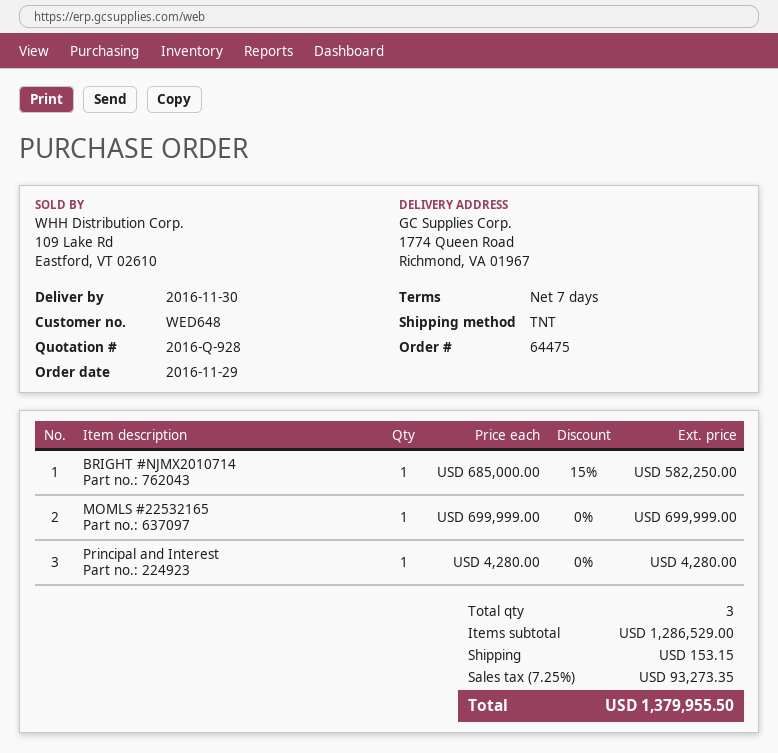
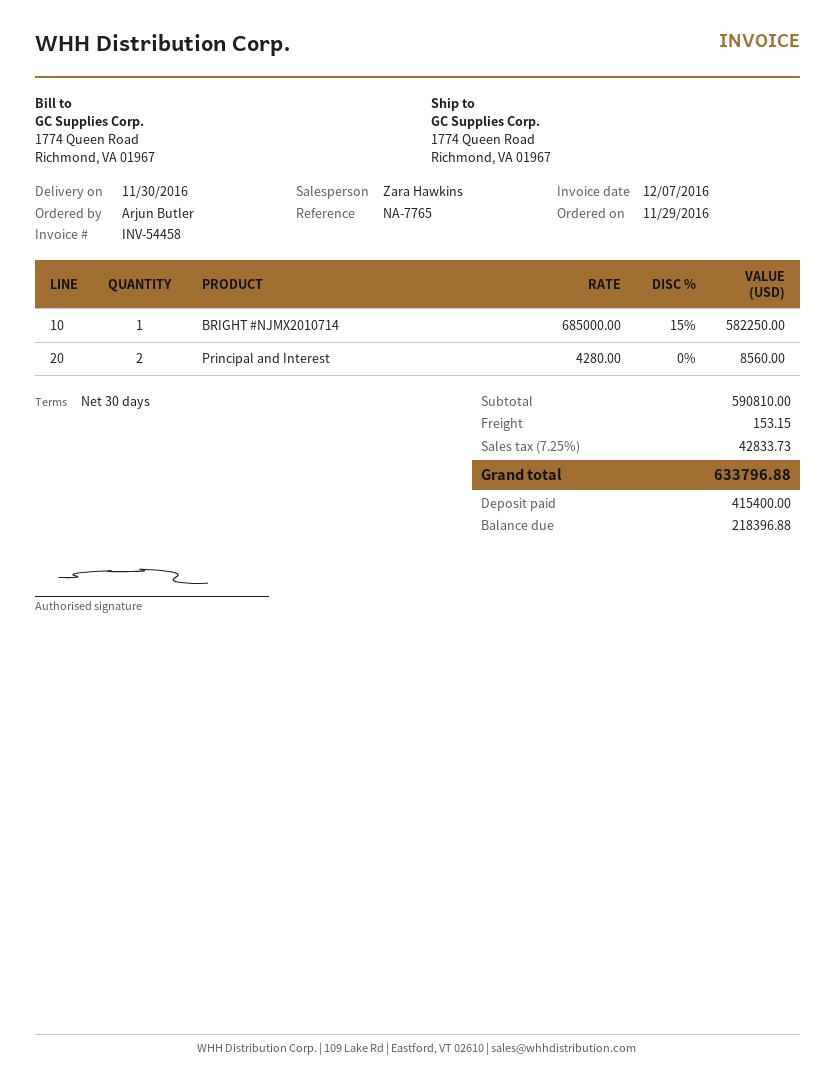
payment terms: 7 days -> 30 days
MOMLS #22532165: 1 x 699999.00 = 699999.00 -> none
Principal and Interest: 1 x 4280.00 = 4280.00 -> 2 x 4280.00 = 8560.00
subtotal: 1286529.00 -> 590810.00
tax: 7.25% = 93273.35 -> 7.25% = 42833.73
total: 1379955.50 -> 633796.88

